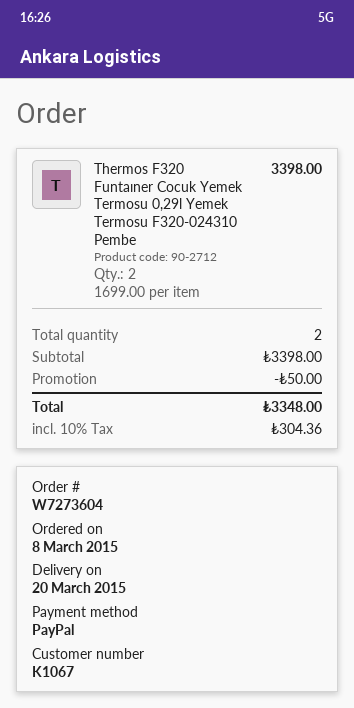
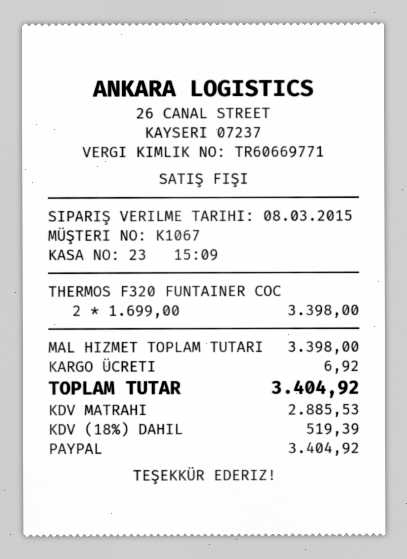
discount: 50.00 -> none
shipping: none -> 6.92
tax: 10% = 304.36 -> 18% = 519.39
total: 3348.00 -> 3404.92

